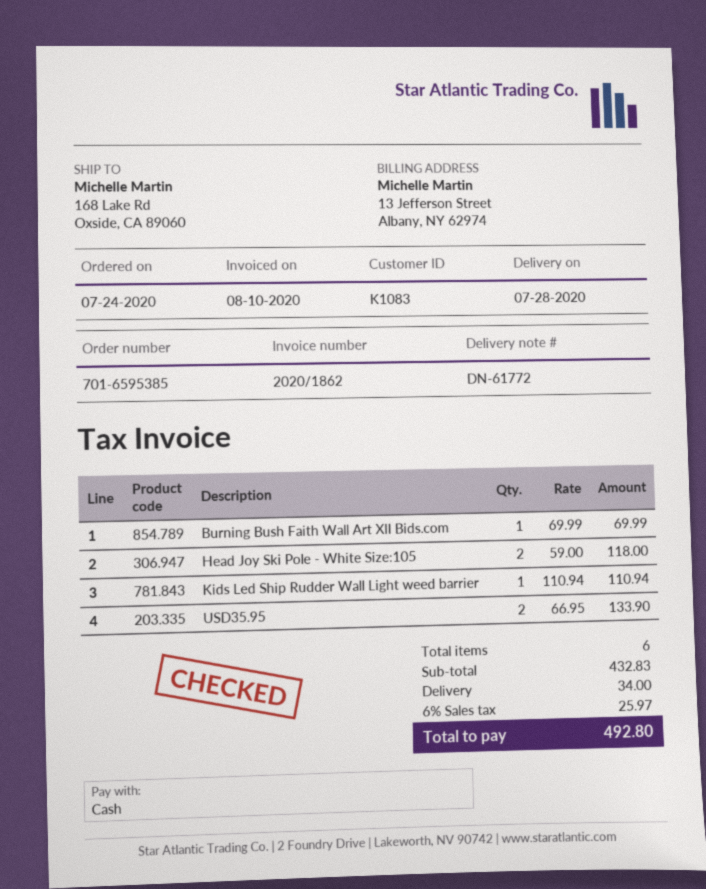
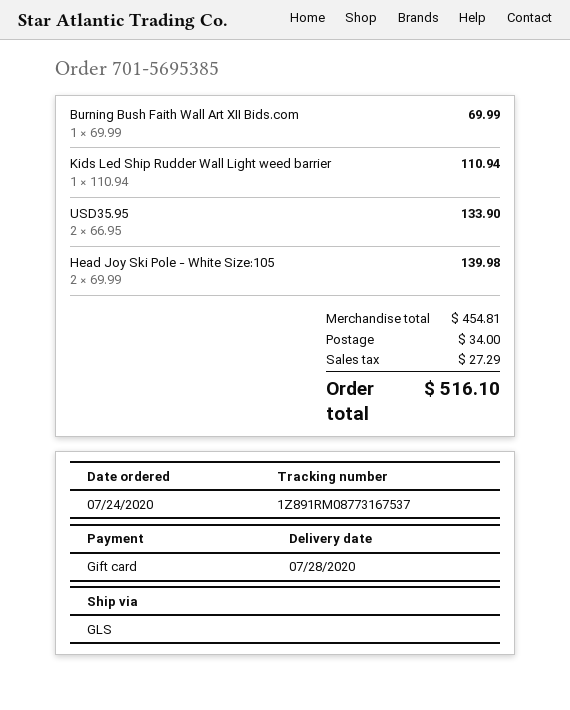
order number: 701-6595385 -> 701-5695385
payment method: cash -> gift card
Head Joy Ski Pole - White Size:105: 2 x 59.00 = 118.00 -> 2 x 69.99 = 139.98
subtotal: 432.83 -> 454.81
tax: 25.97 -> 27.29
total: 492.80 -> 516.10

